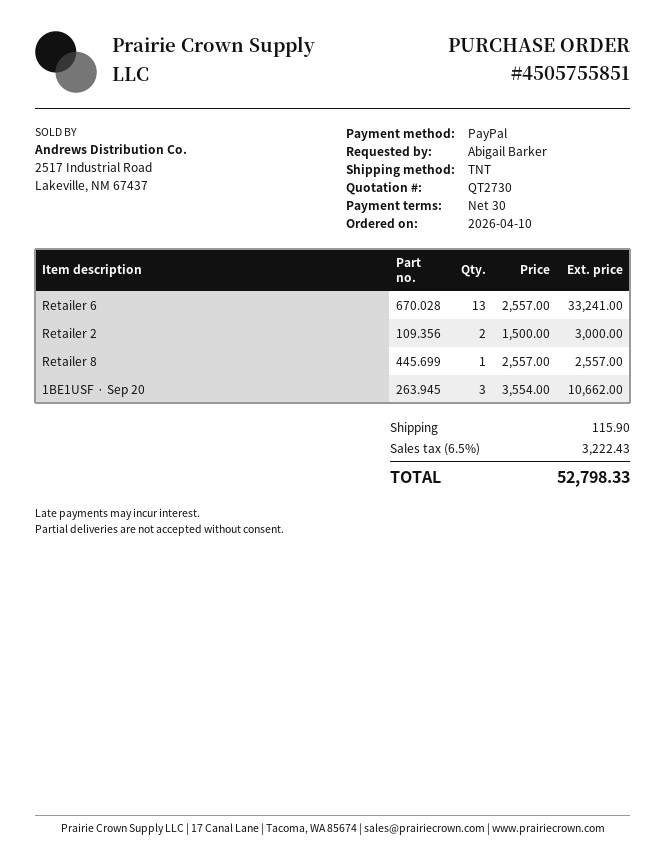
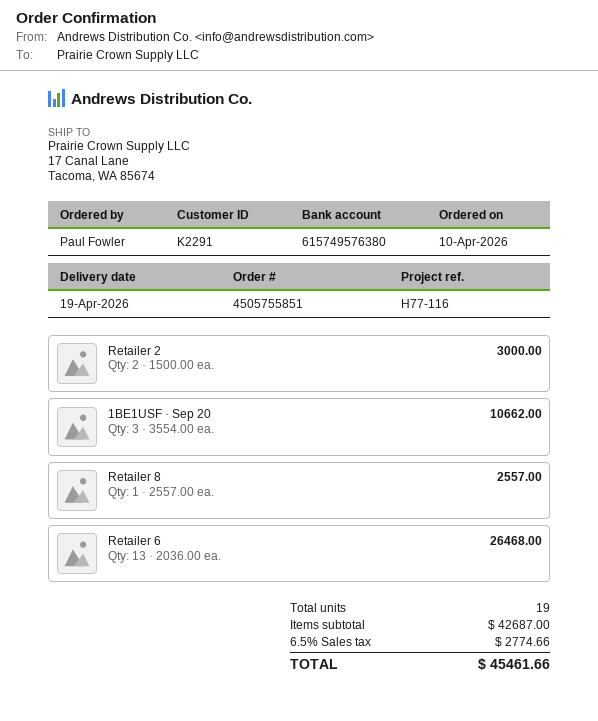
ordered by: Abigail Barker -> Paul Fowler
Retailer 6: 13 x 2557.00 = 33241.00 -> 13 x 2036.00 = 26468.00
shipping: 115.90 -> none
tax: 6.5% = 3222.43 -> 6.5% = 2774.66
total: 52798.33 -> 45461.66

